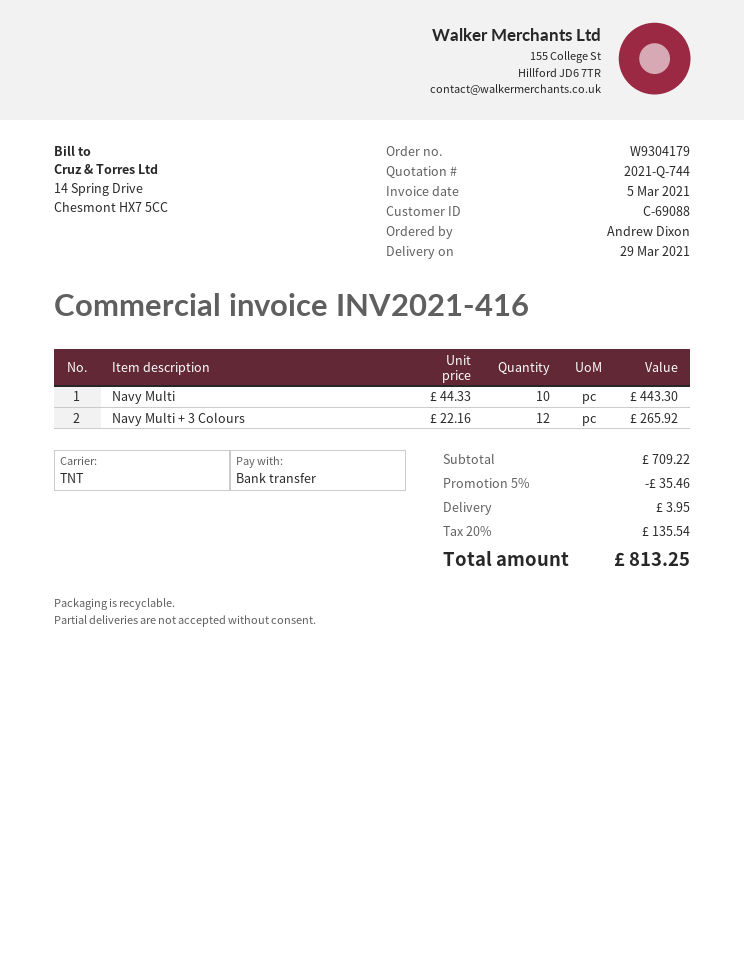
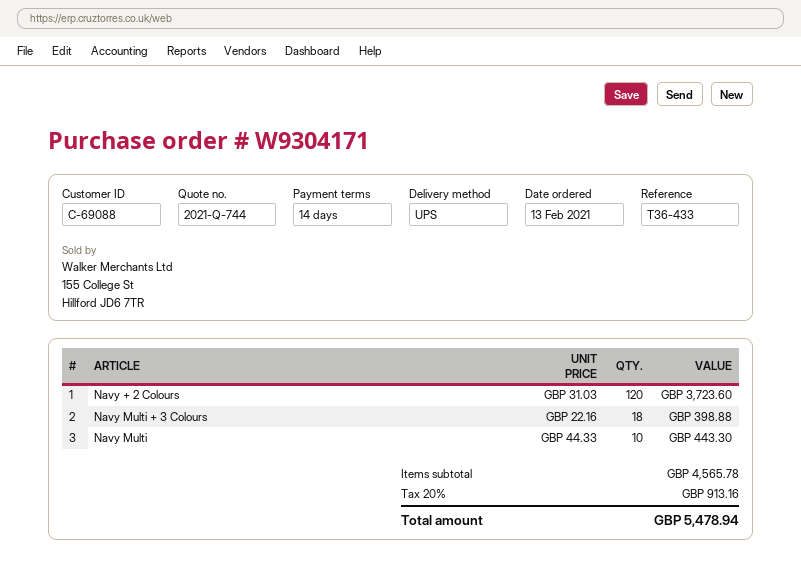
order number: W9304179 -> W9304171
shipping method: TNT -> UPS
Navy Multi + 3 Colours: 12 x 22.16 = 265.92 -> 18 x 22.16 = 398.88
Navy + 2 Colours: none -> 120 x 31.03 = 3723.60
subtotal: 709.22 -> 4565.78
discount: 5% = 35.46 -> none
shipping: 3.95 -> none
tax: 20% = 135.54 -> 20% = 913.16
total: 813.25 -> 5478.94

